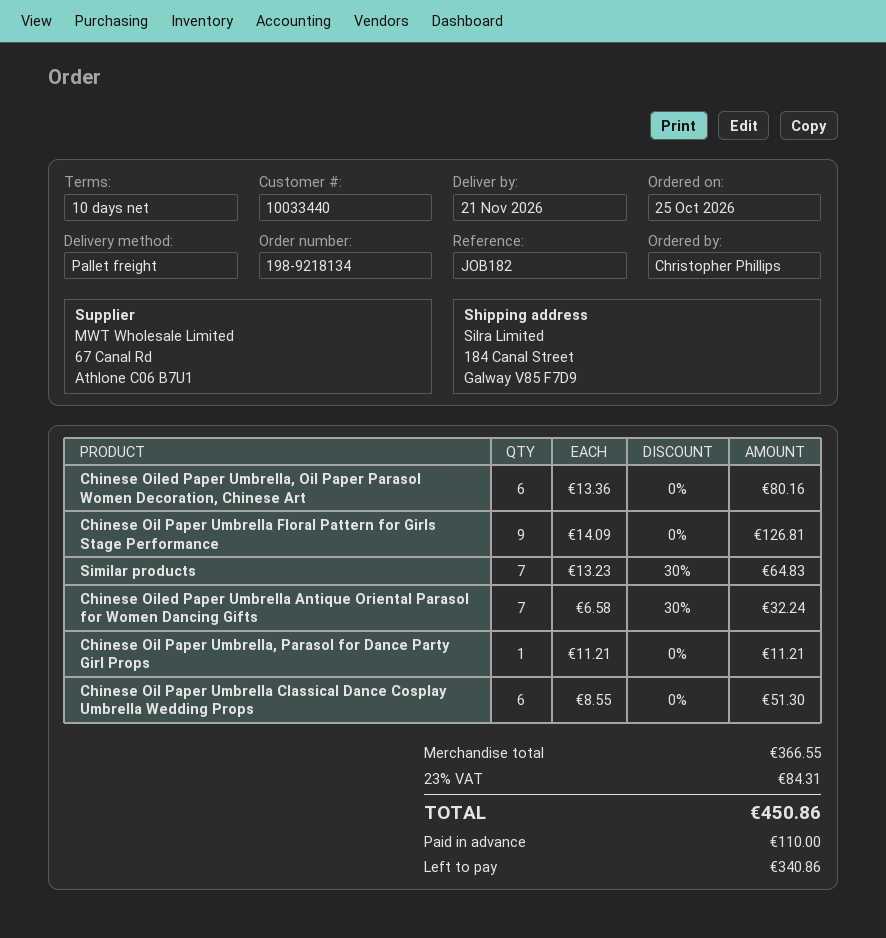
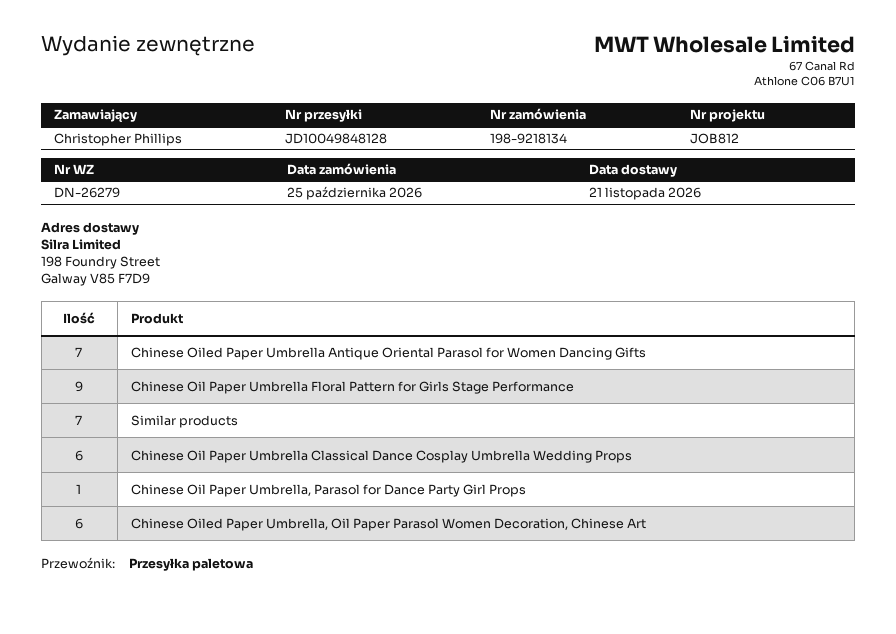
reference: JOB182 -> JOB812
ship to: 184 Canal Street, Galway V85 F7D9 -> 198 Foundry Street, Galway V85 F7D9

